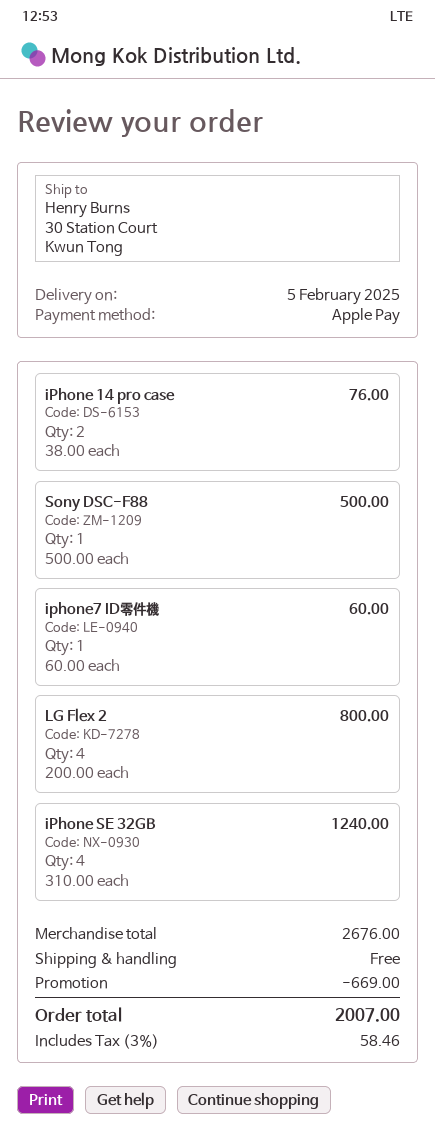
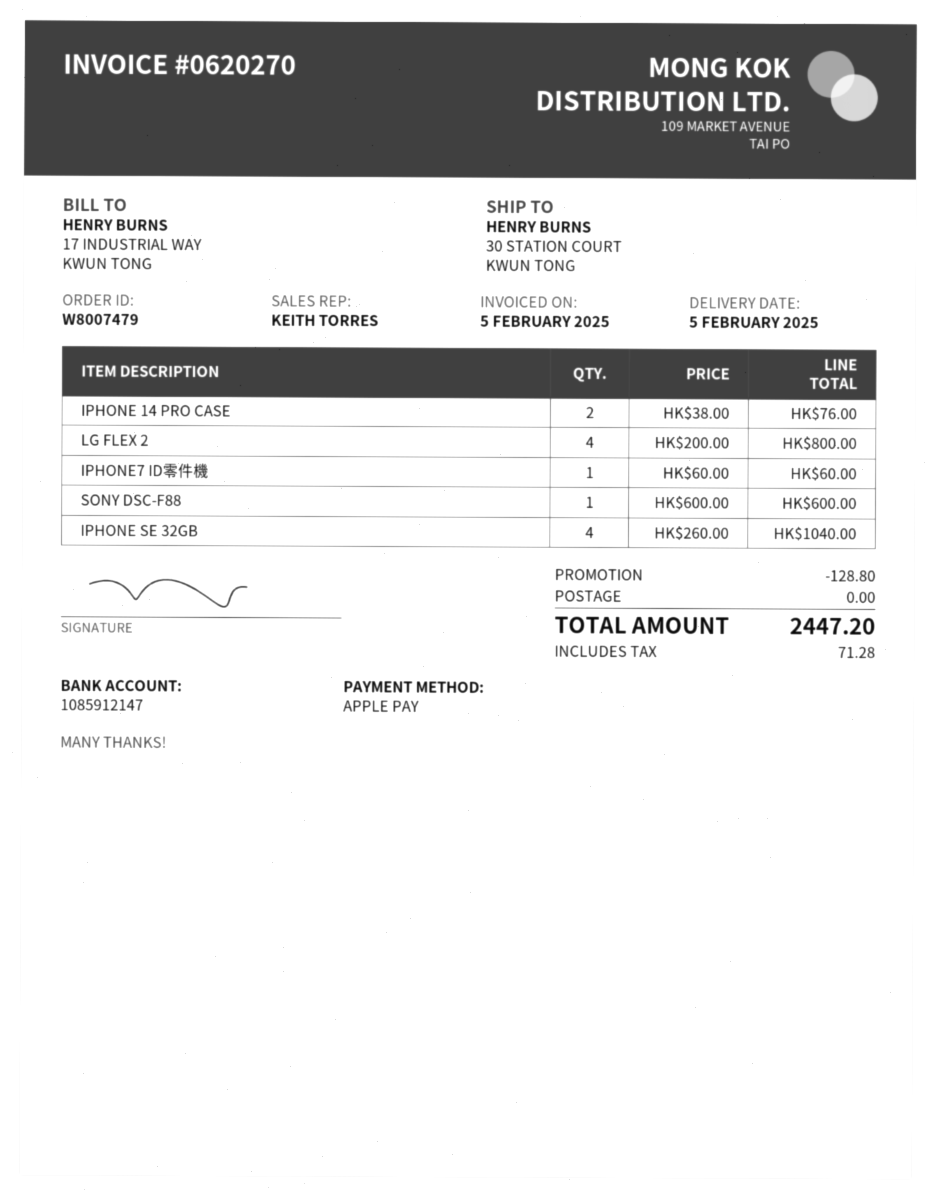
Sony DSC-F88: 1 x 500.00 = 500.00 -> 1 x 600.00 = 600.00
iPhone SE 32GB: 4 x 310.00 = 1240.00 -> 4 x 260.00 = 1040.00
discount: 669.00 -> 128.80
tax: 58.46 -> 71.28
total: 2007.00 -> 2447.20

